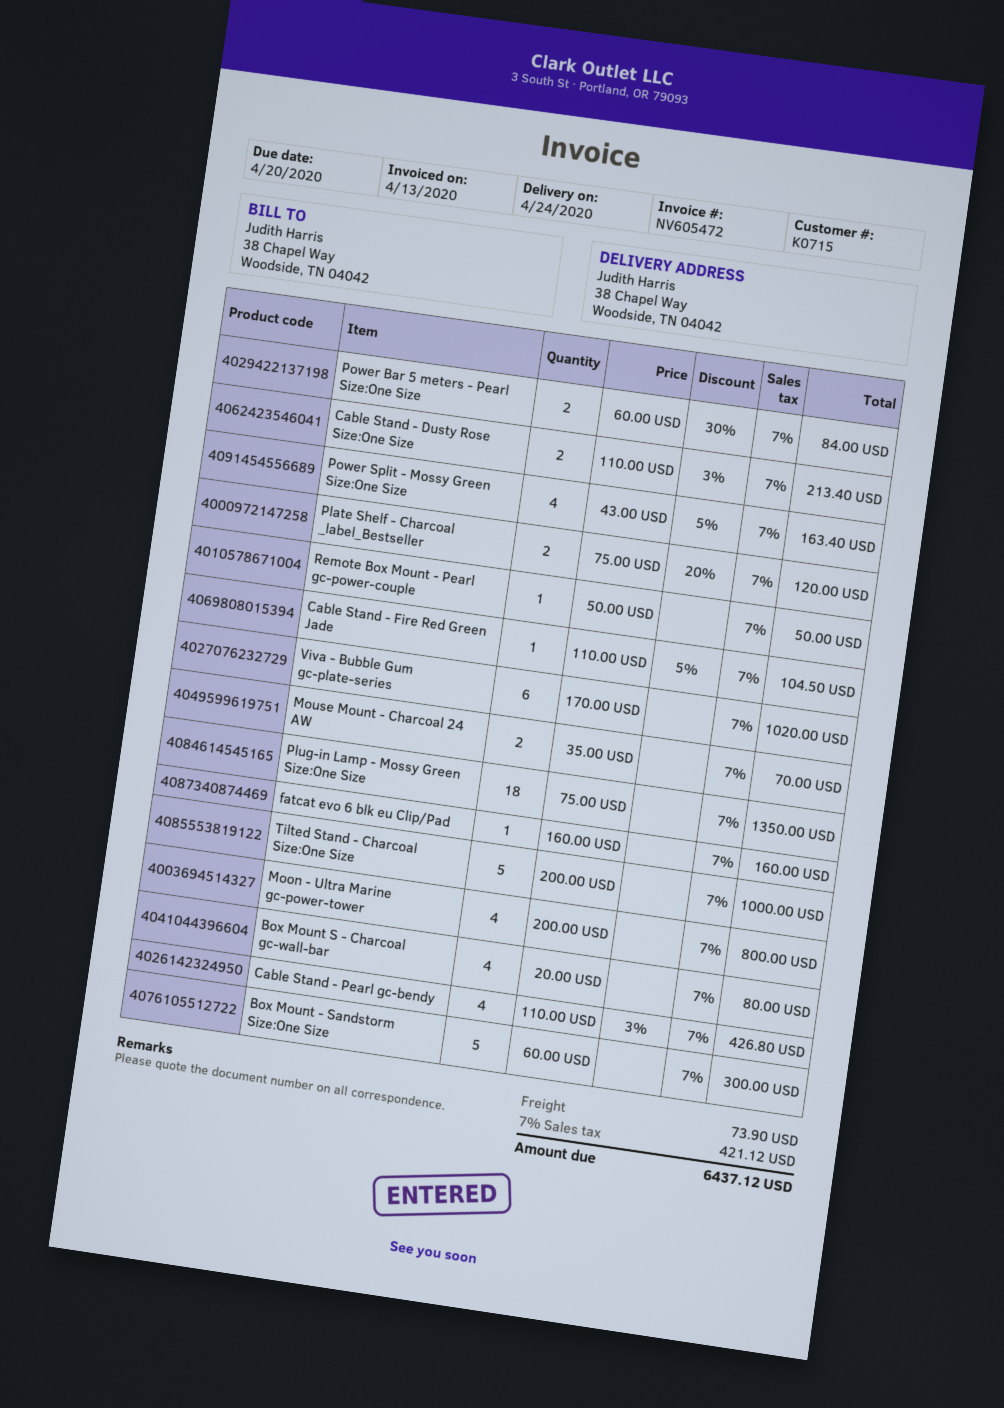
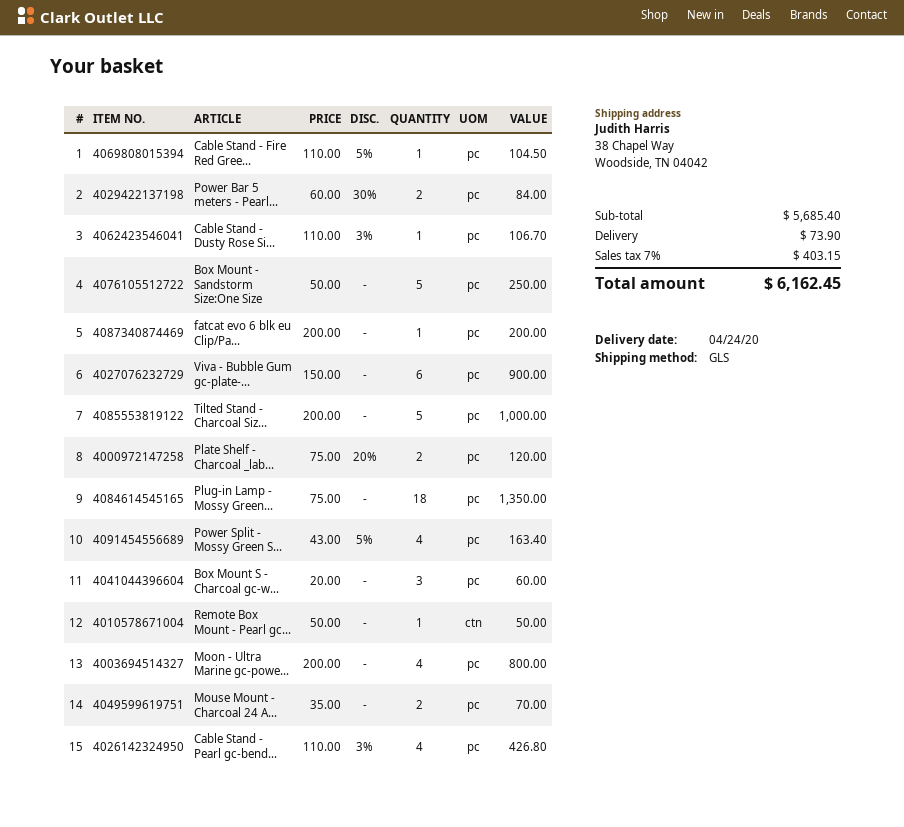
Cable Stand - Dusty Rose Size:One Size: 2 x 110.00 - 3% = 213.40 -> 1 x 110.00 - 3% = 106.70
Viva - Bubble Gum gc-plate-series: 6 x 170.00 = 1020.00 -> 6 x 150.00 = 900.00
fatcat evo 6 blk eu Clip/Pad: 1 x 160.00 = 160.00 -> 1 x 200.00 = 200.00
Box Mount S - Charcoal gc-wall-bar: 4 x 20.00 = 80.00 -> 3 x 20.00 = 60.00
Box Mount - Sandstorm Size:One Size: 5 x 60.00 = 300.00 -> 5 x 50.00 = 250.00
tax: 7% = 421.12 -> 7% = 403.15
total: 6437.12 -> 6162.45

